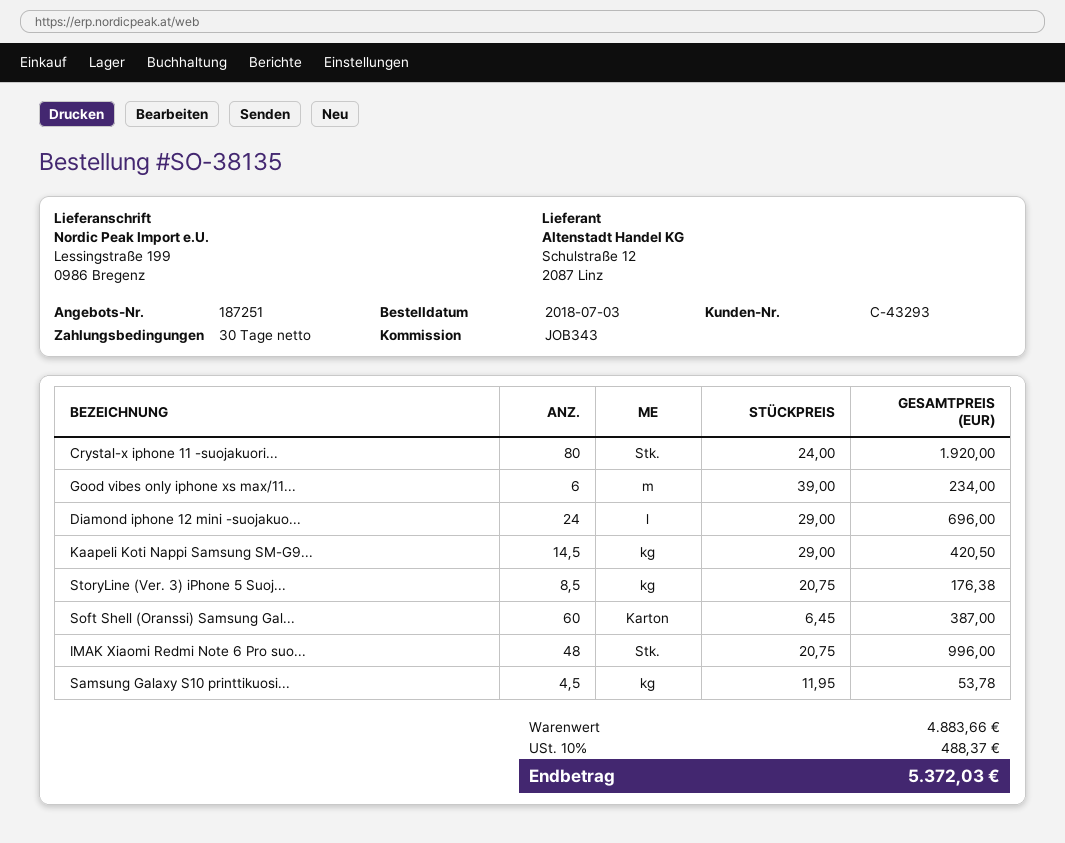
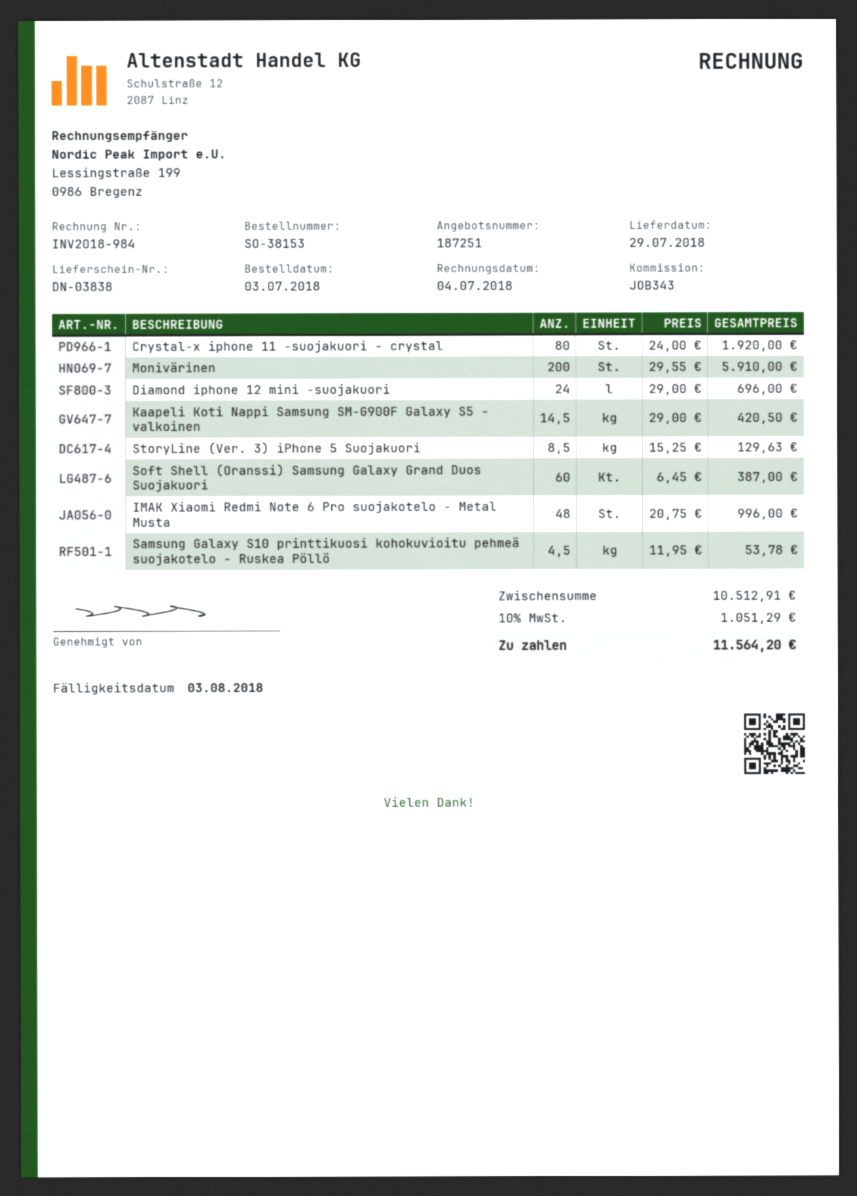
order number: SO-38135 -> SO-38153
Good vibes only iphone xs max/11...: 6 x 39.00 = 234.00 -> none
StoryLine (Ver. 3) iPhone 5 Suoj...: 8.5 x 20.75 = 176.38 -> 8.5 x 15.25 = 129.63
Monivärinen: none -> 200 x 29.55 = 5910.00
subtotal: 4883.66 -> 10512.91
tax: 10% = 488.37 -> 10% = 1051.29
total: 5372.03 -> 11564.20

